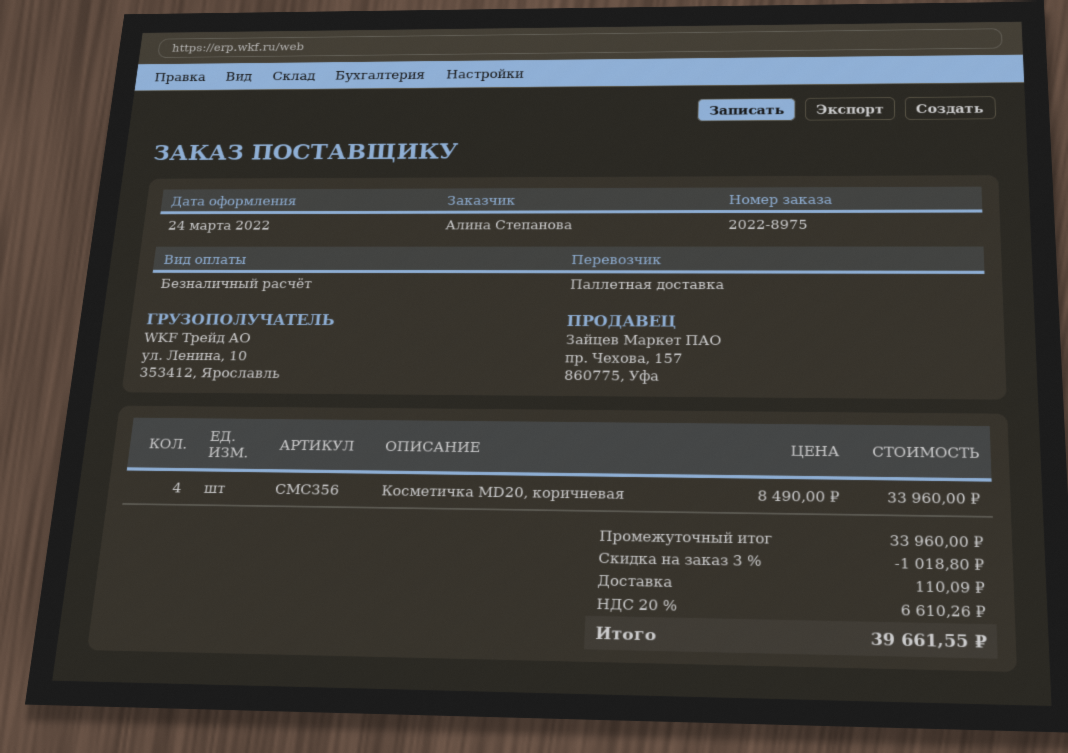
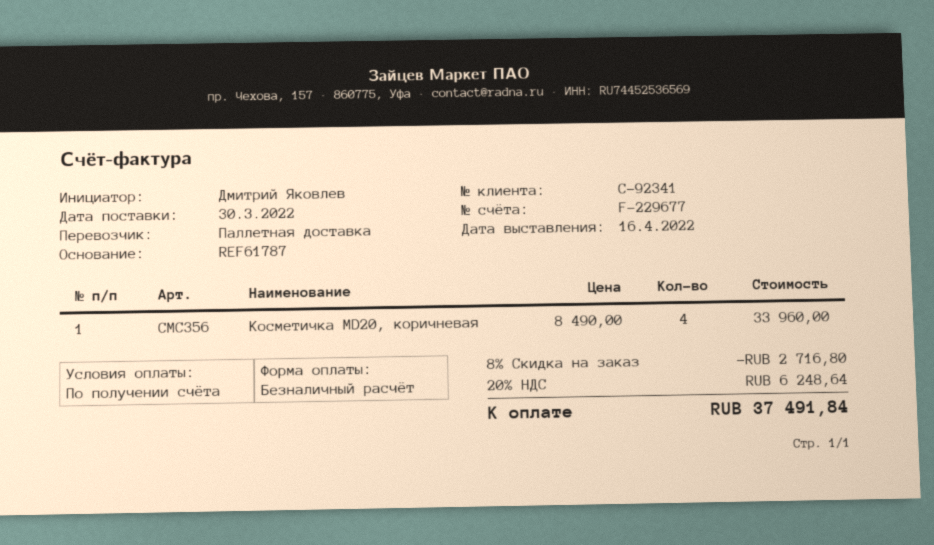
ordered by: Алина Степанова -> Дмитрий Яковлев
discount: 3% = 1018.80 -> 8% = 2716.80
shipping: 110.09 -> none
tax: 20% = 6610.26 -> 20% = 6248.64
total: 39661.55 -> 37491.84

